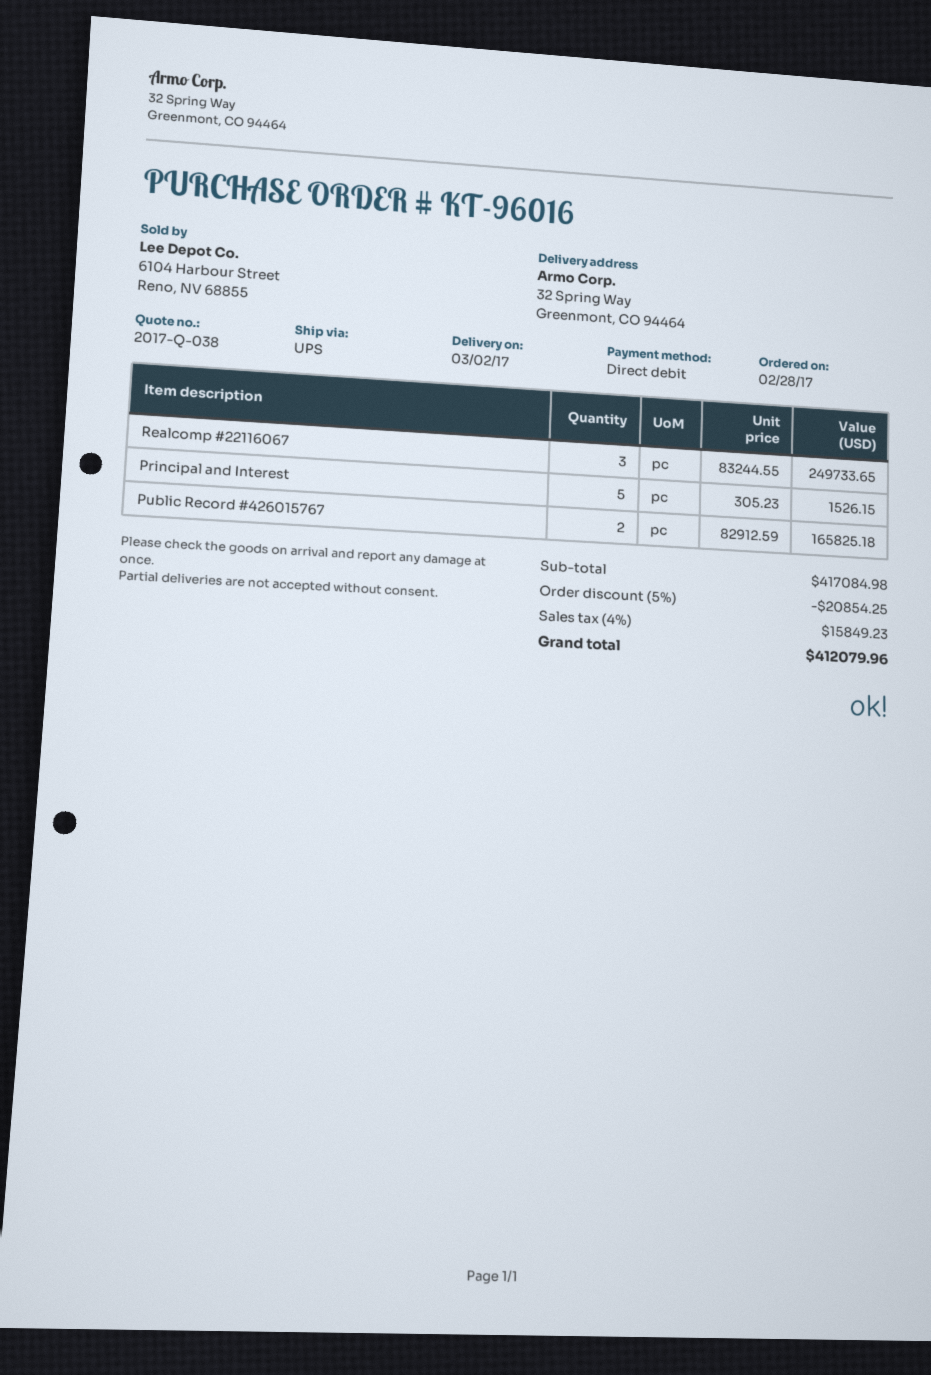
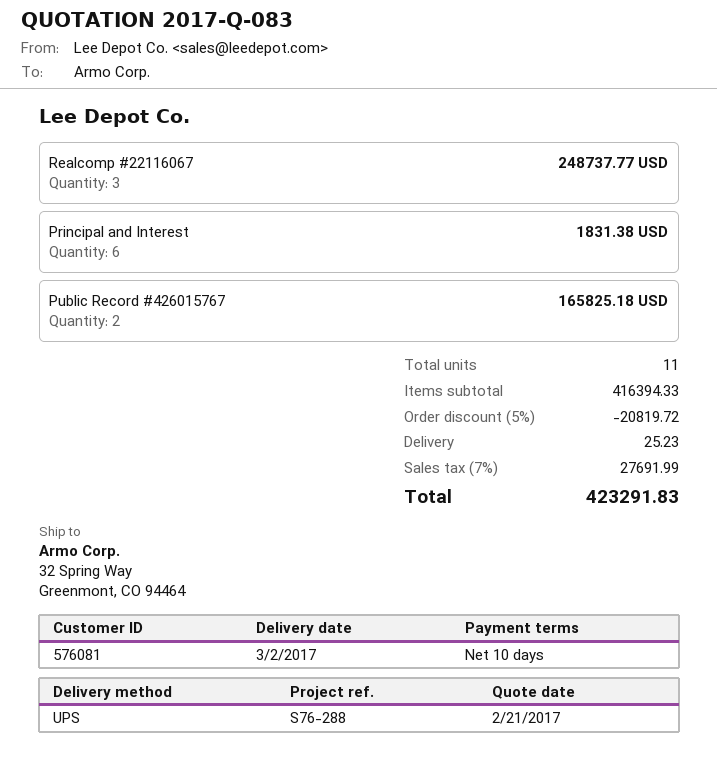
quote number: 2017-Q-038 -> 2017-Q-083
Realcomp #22116067: 3 for 249733.65 -> 3 for 248737.77
Principal and Interest: 5 for 1526.15 -> 6 for 1831.38
subtotal: 417084.98 -> 416394.33
discount: 5% = 20854.25 -> 5% = 20819.72
shipping: none -> 25.23
tax: 4% = 15849.23 -> 7% = 27691.99
total: 412079.96 -> 423291.83

